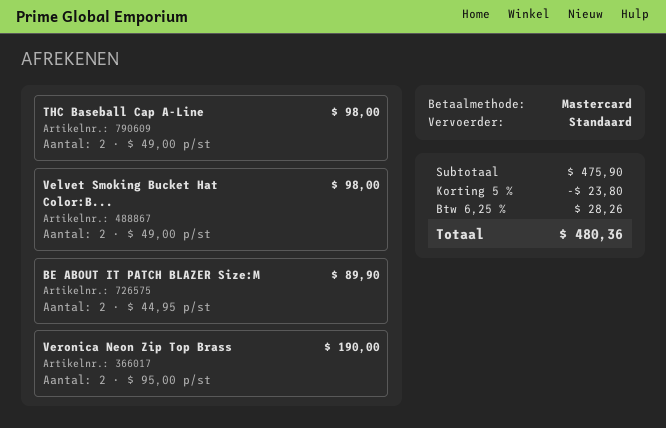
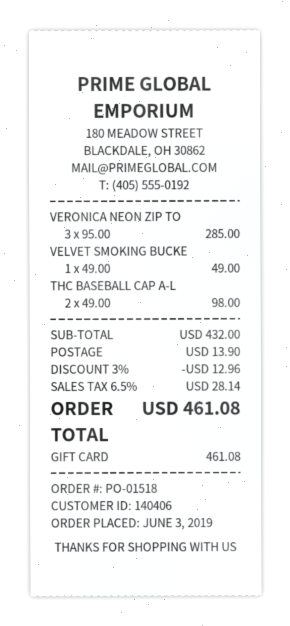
payment method: Mastercard -> gift card
Velvet Smoking Bucket Hat Color:B...: 2 x 49.00 = 98.00 -> 1 x 49.00 = 49.00
BE ABOUT IT PATCH BLAZER Size:M: 2 x 44.95 = 89.90 -> none
Veronica Neon Zip Top Brass: 2 x 95.00 = 190.00 -> 3 x 95.00 = 285.00
subtotal: 475.90 -> 432.00
discount: 5% = 23.80 -> 3% = 12.96
shipping: none -> 13.90
tax: 6.25% = 28.26 -> 6.5% = 28.14
total: 480.36 -> 461.08

